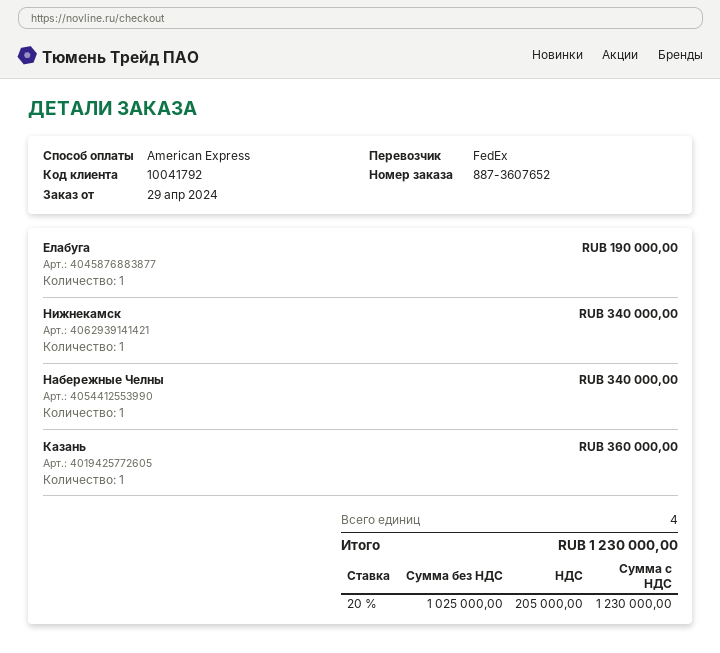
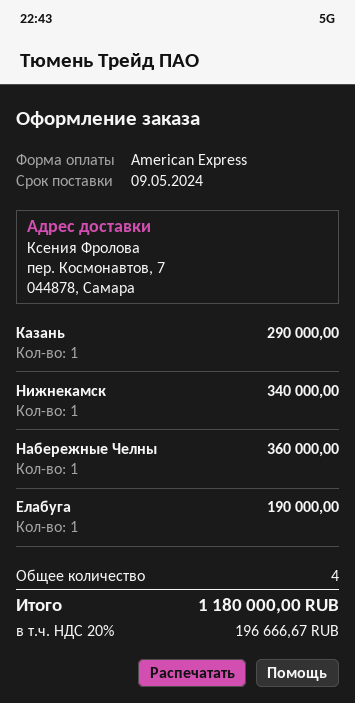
Набережные Челны: 1 for 340000.00 -> 1 for 360000.00
Казань: 1 for 360000.00 -> 1 for 290000.00
tax: 20% = 205000.00 -> 20% = 196666.67
total: 1230000.00 -> 1180000.00

